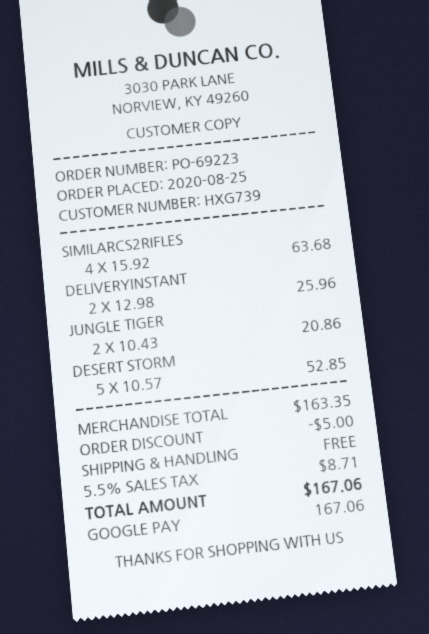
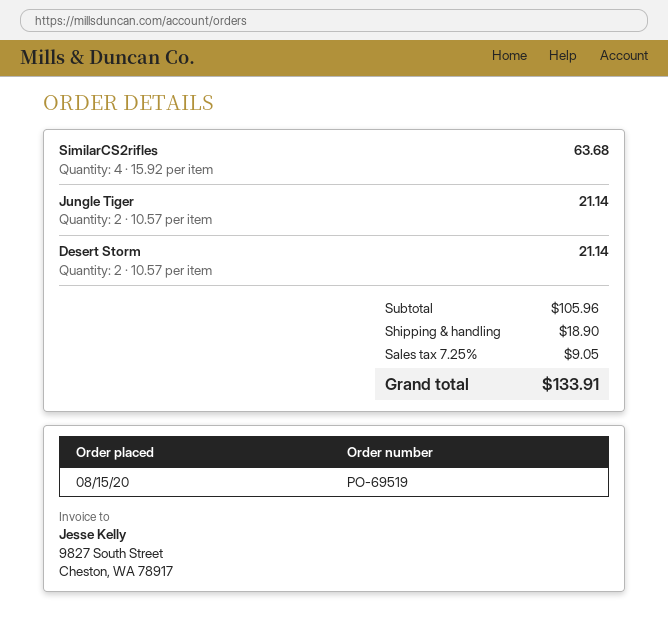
order number: PO-69223 -> PO-69519
order date: 2020-08-25 -> 2020-08-15
DELIVERYINSTANT: 2 x 12.98 = 25.96 -> none
JUNGLE TIGER: 2 x 10.43 = 20.86 -> 2 x 10.57 = 21.14
DESERT STORM: 5 x 10.57 = 52.85 -> 2 x 10.57 = 21.14
subtotal: 163.35 -> 105.96
discount: 5.00 -> none
shipping: 0.00 -> 18.90
tax: 5.5% = 8.71 -> 7.25% = 9.05
total: 167.06 -> 133.91

